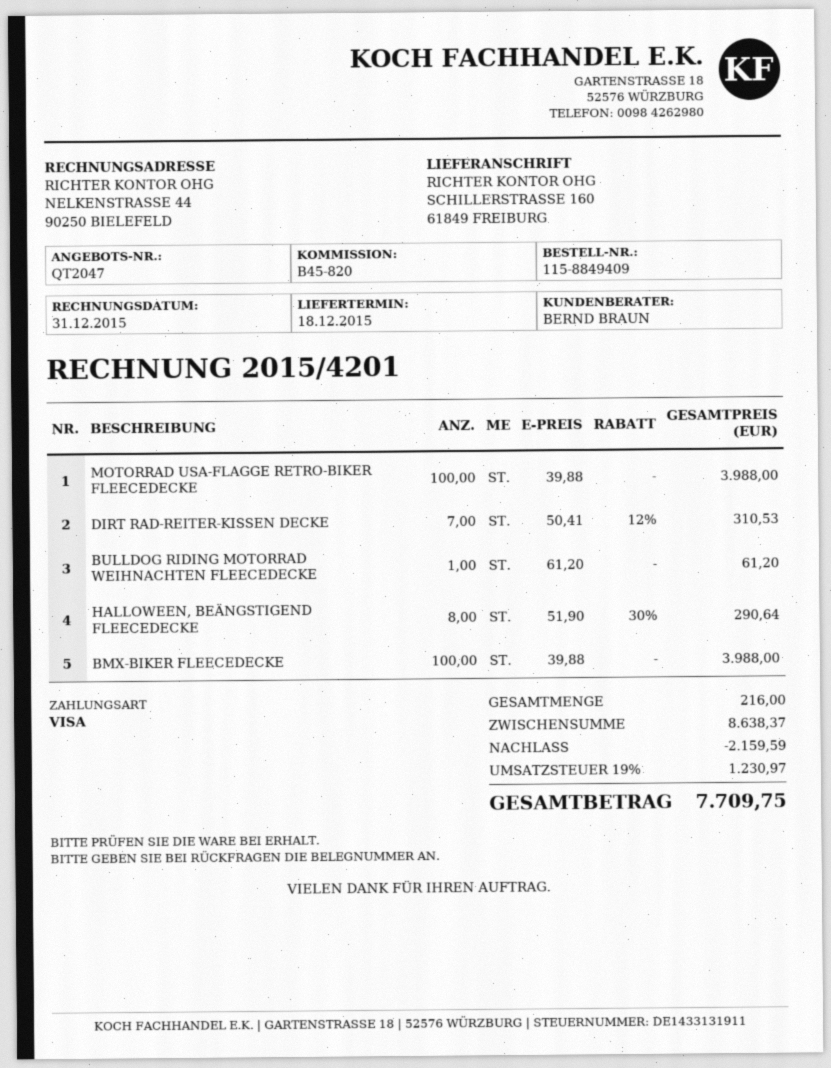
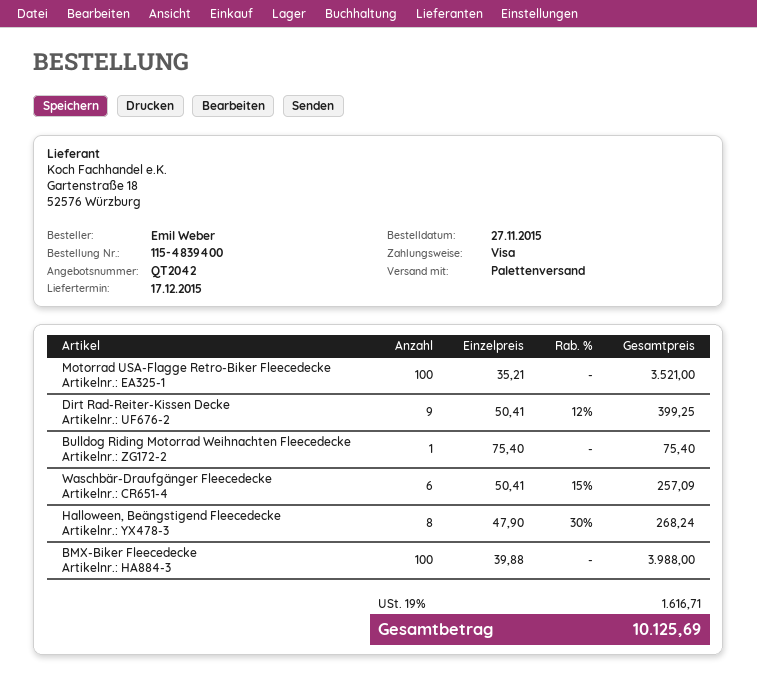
quote number: QT2047 -> QT2042
order number: 115-8849409 -> 115-4839400
delivery date: 2015-12-18 -> 2015-12-17
MOTORRAD USA-FLAGGE RETRO-BIKER FLEECEDECKE: 100 x 39.88 = 3988.00 -> 100 x 35.21 = 3521.00
DIRT RAD-REITER-KISSEN DECKE: 7 x 50.41 - 12% = 310.53 -> 9 x 50.41 - 12% = 399.25
BULLDOG RIDING MOTORRAD WEIHNACHTEN FLEECEDECKE: 1 x 61.20 = 61.20 -> 1 x 75.40 = 75.40
HALLOWEEN, BEÄNGSTIGEND FLEECEDECKE: 8 x 51.90 - 30% = 290.64 -> 8 x 47.90 - 30% = 268.24
Waschbär-Draufgänger Fleecedecke: none -> 6 x 50.41 - 15% = 257.09
discount: 2159.59 -> none
tax: 19% = 1230.97 -> 19% = 1616.71
total: 7709.75 -> 10125.69

